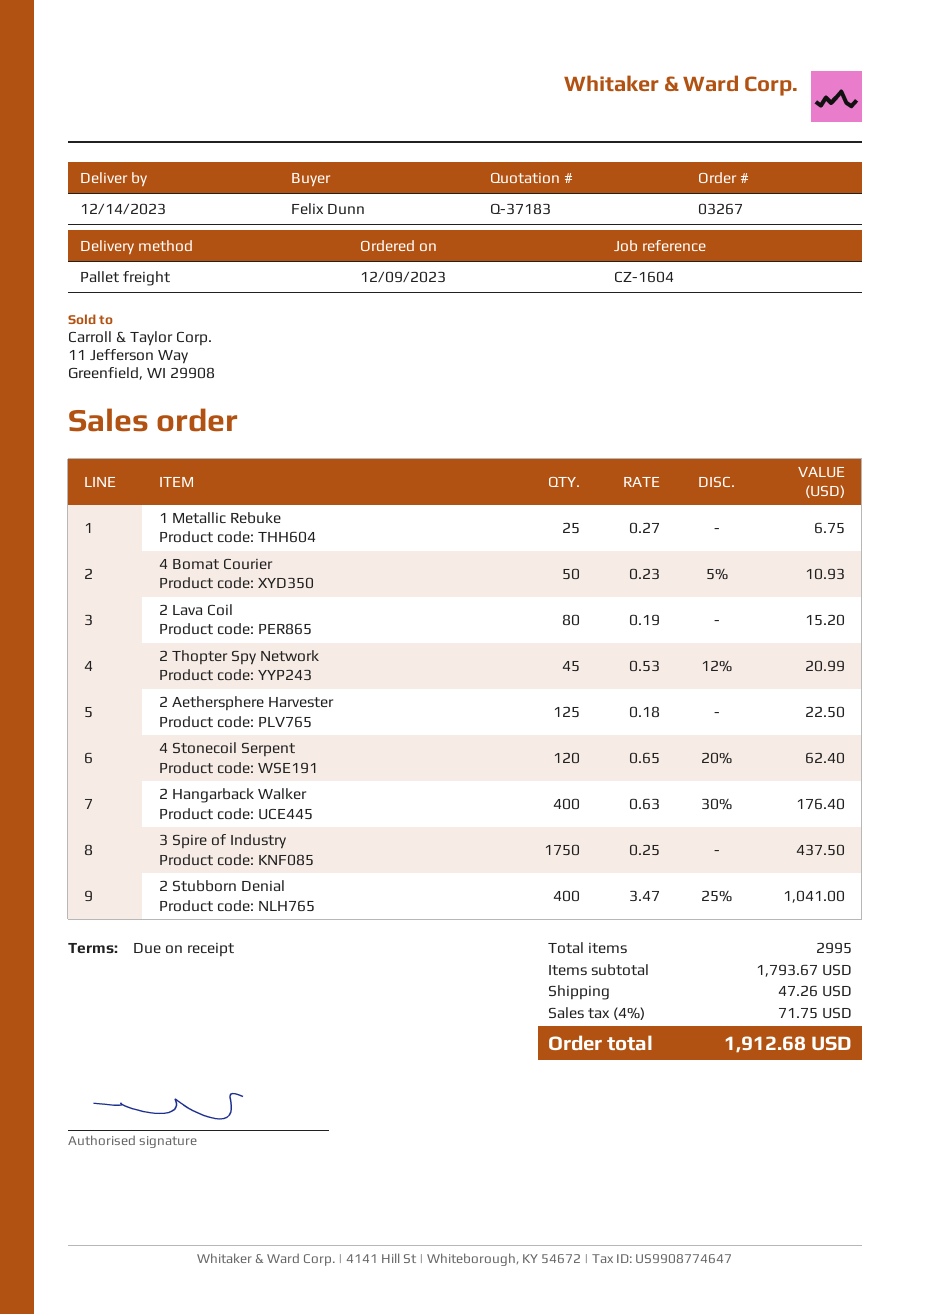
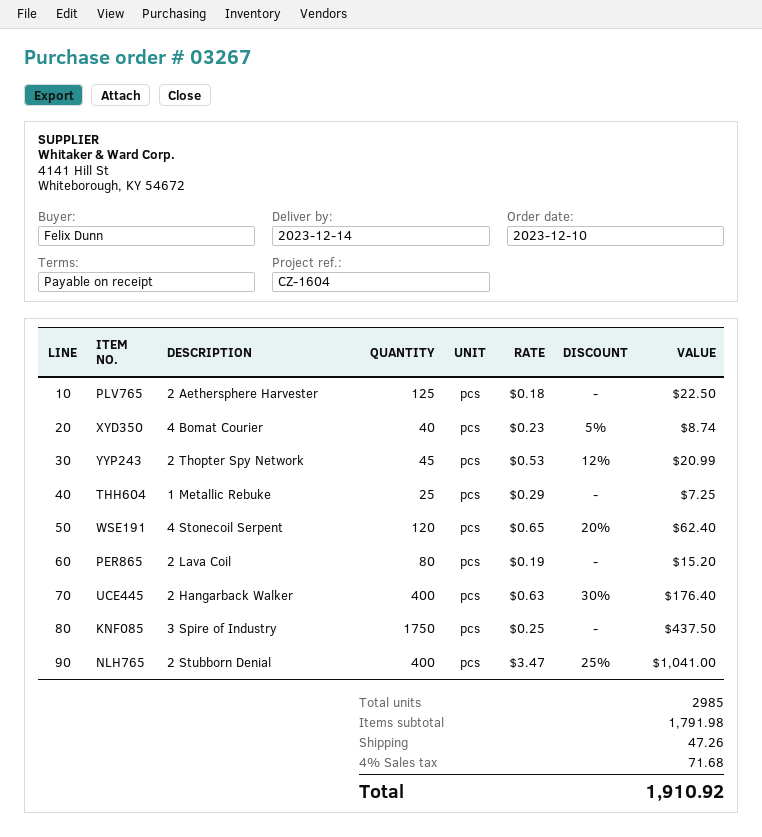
order date: 2023-12-09 -> 2023-12-10
1 Metallic Rebuke: 25 x 0.27 = 6.75 -> 25 x 0.29 = 7.25
4 Bomat Courier: 50 x 0.23 - 5% = 10.93 -> 40 x 0.23 - 5% = 8.74
total quantity: 2995 -> 2985
subtotal: 1793.67 -> 1791.98
tax: 4% = 71.75 -> 4% = 71.68
total: 1912.68 -> 1910.92

